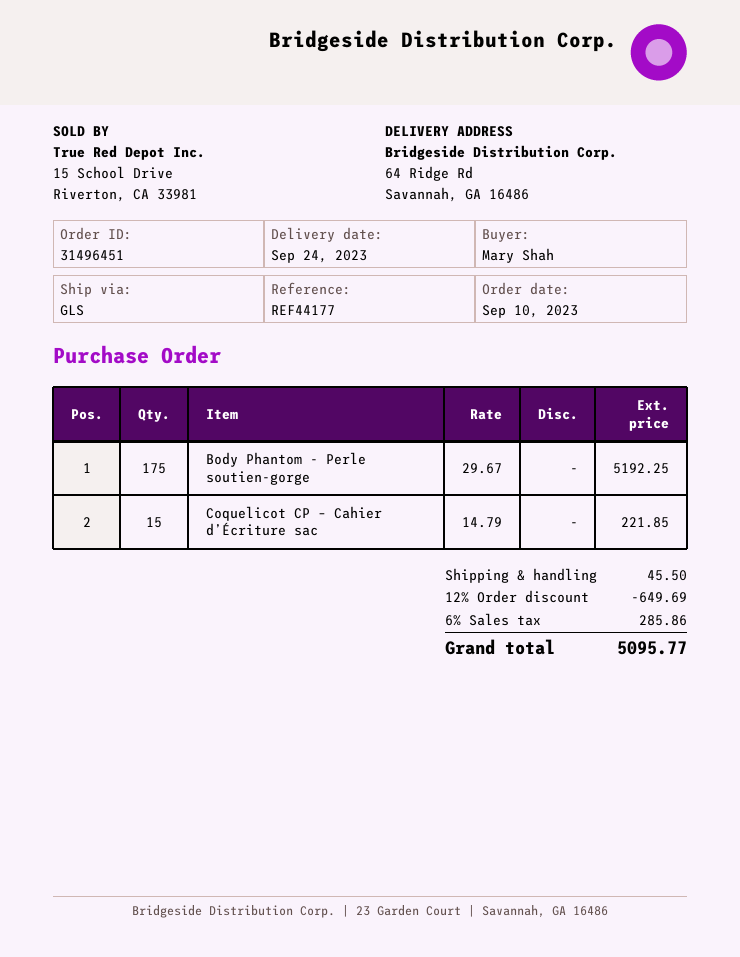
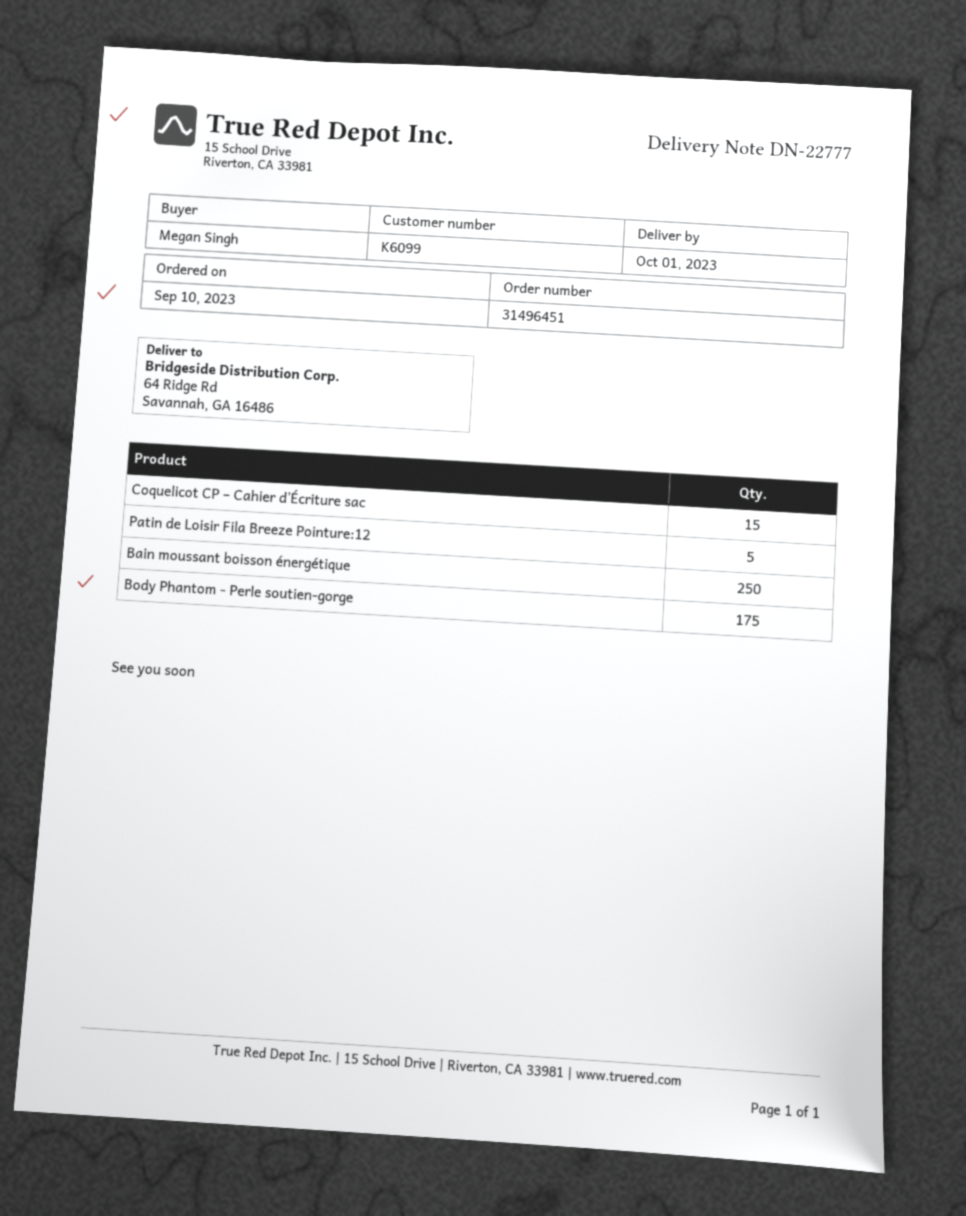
delivery date: 2023-09-24 -> 2023-10-01
ordered by: Mary Shah -> Megan Singh
Patin de Loisir Fila Breeze Pointure:12: none -> 5
Bain moussant boisson énergétique: none -> 250

